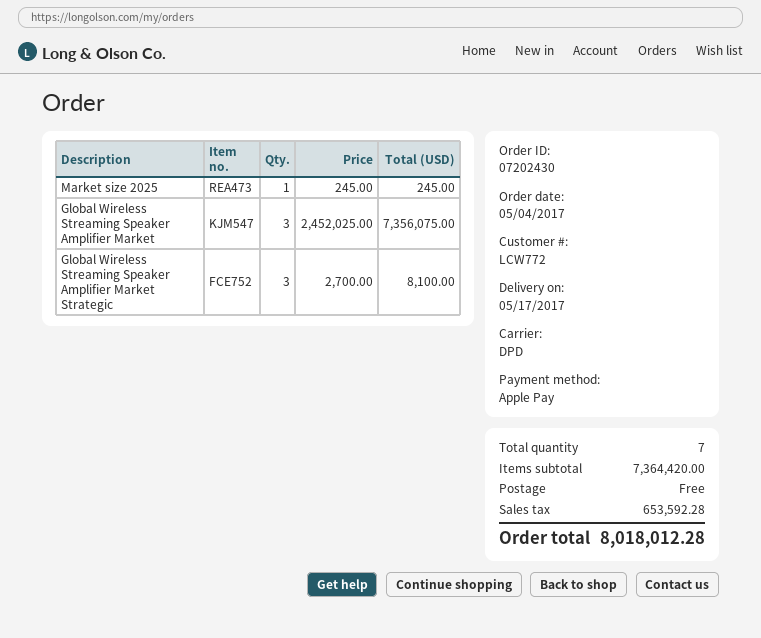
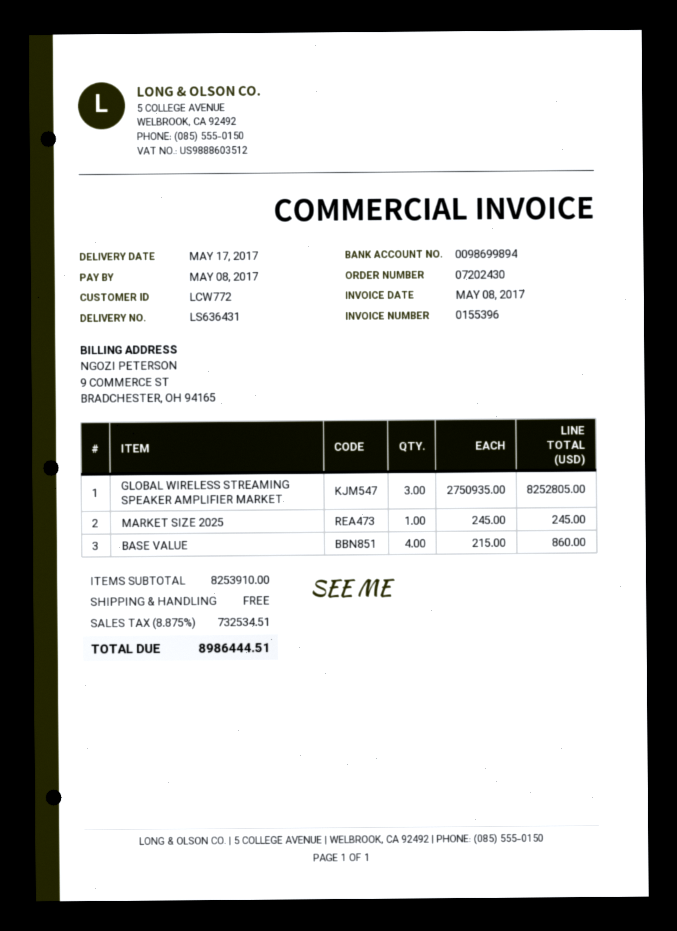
Global Wireless Streaming Speaker Amplifier Market: 3 x 2452025.00 = 7356075.00 -> 3 x 2750935.00 = 8252805.00
Global Wireless Streaming Speaker Amplifier Market Strategic: 3 x 2700.00 = 8100.00 -> none
BASE VALUE: none -> 4 x 215.00 = 860.00
subtotal: 7364420.00 -> 8253910.00
tax: 653592.28 -> 732534.51
total: 8018012.28 -> 8986444.51

